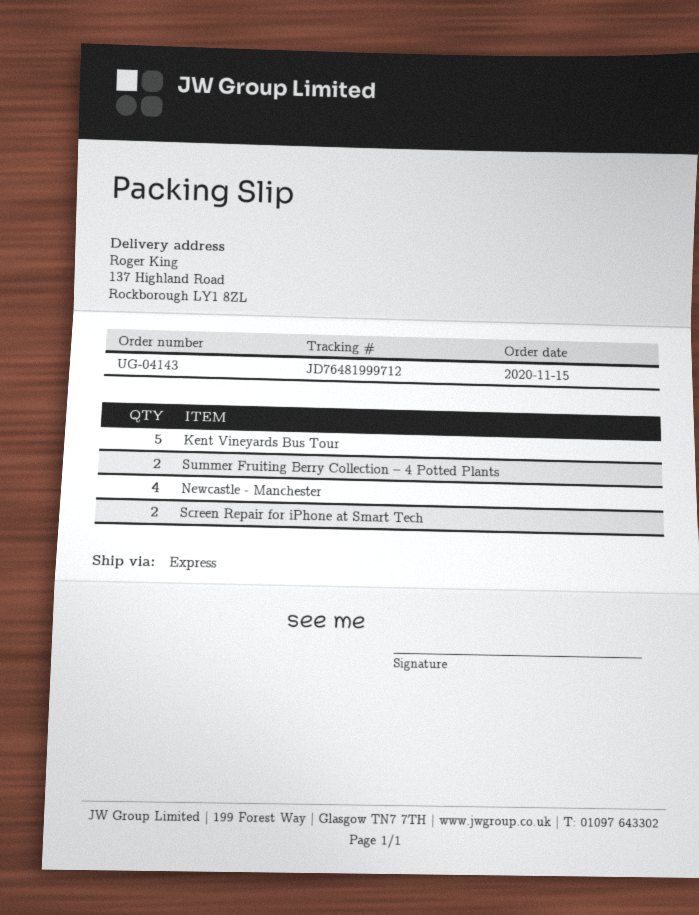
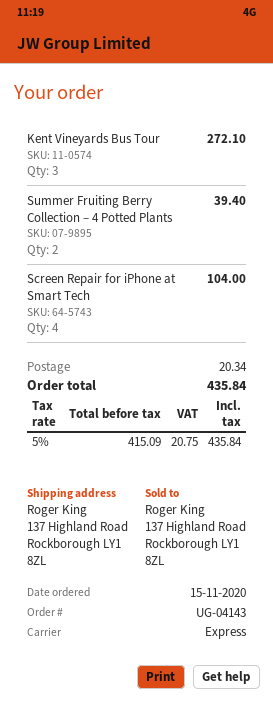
Kent Vineyards Bus Tour: 5 -> 3
Newcastle - Manchester: 4 -> none
Screen Repair for iPhone at Smart Tech: 2 -> 4

